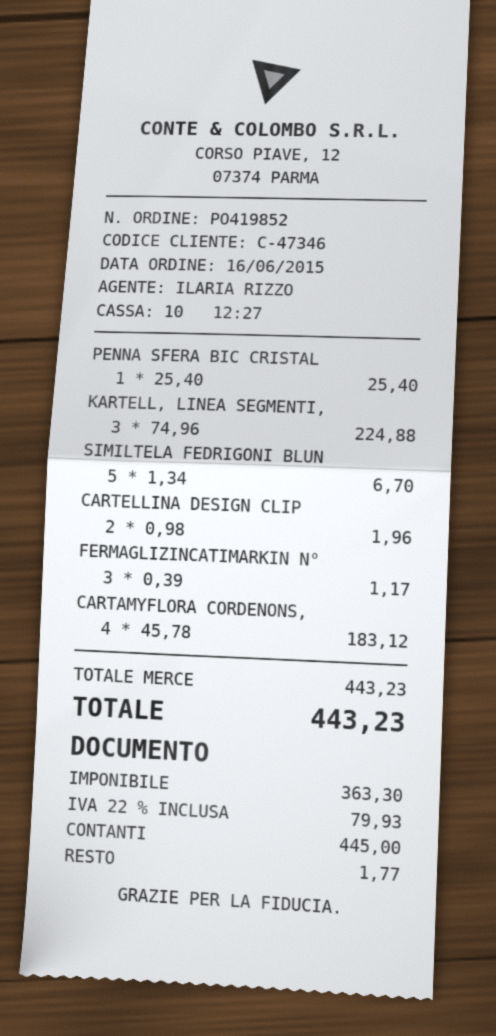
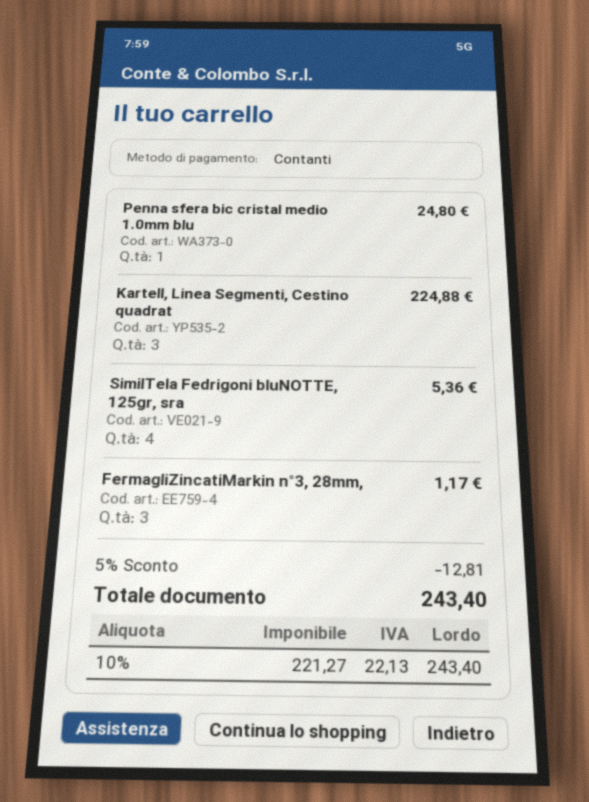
PENNA SFERA BIC CRISTAL: 1 for 25.40 -> 1 for 24.80
SIMILTELA FEDRIGONI BLUN: 5 for 6.70 -> 4 for 5.36
CARTELLINA DESIGN CLIP: 2 for 1.96 -> none
CARTAMYFLORA CORDENONS,: 4 for 183.12 -> none
discount: none -> 5% = 12.81
net: 363.30 -> 221.27
tax: 22% = 79.93 -> 10% = 22.13
total: 443.23 -> 243.40

